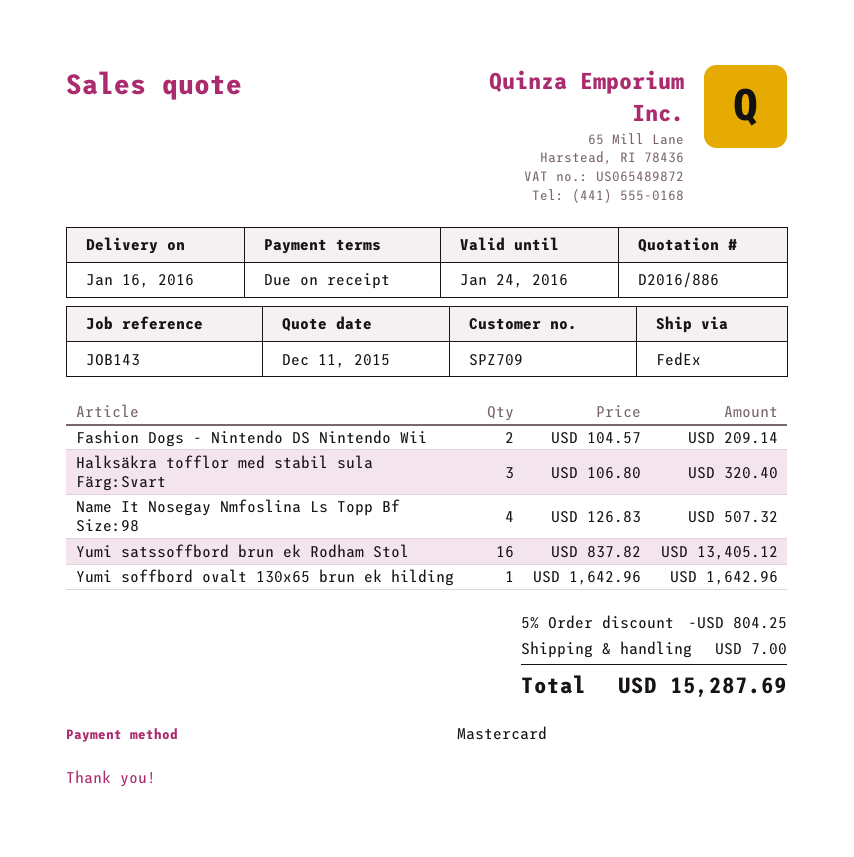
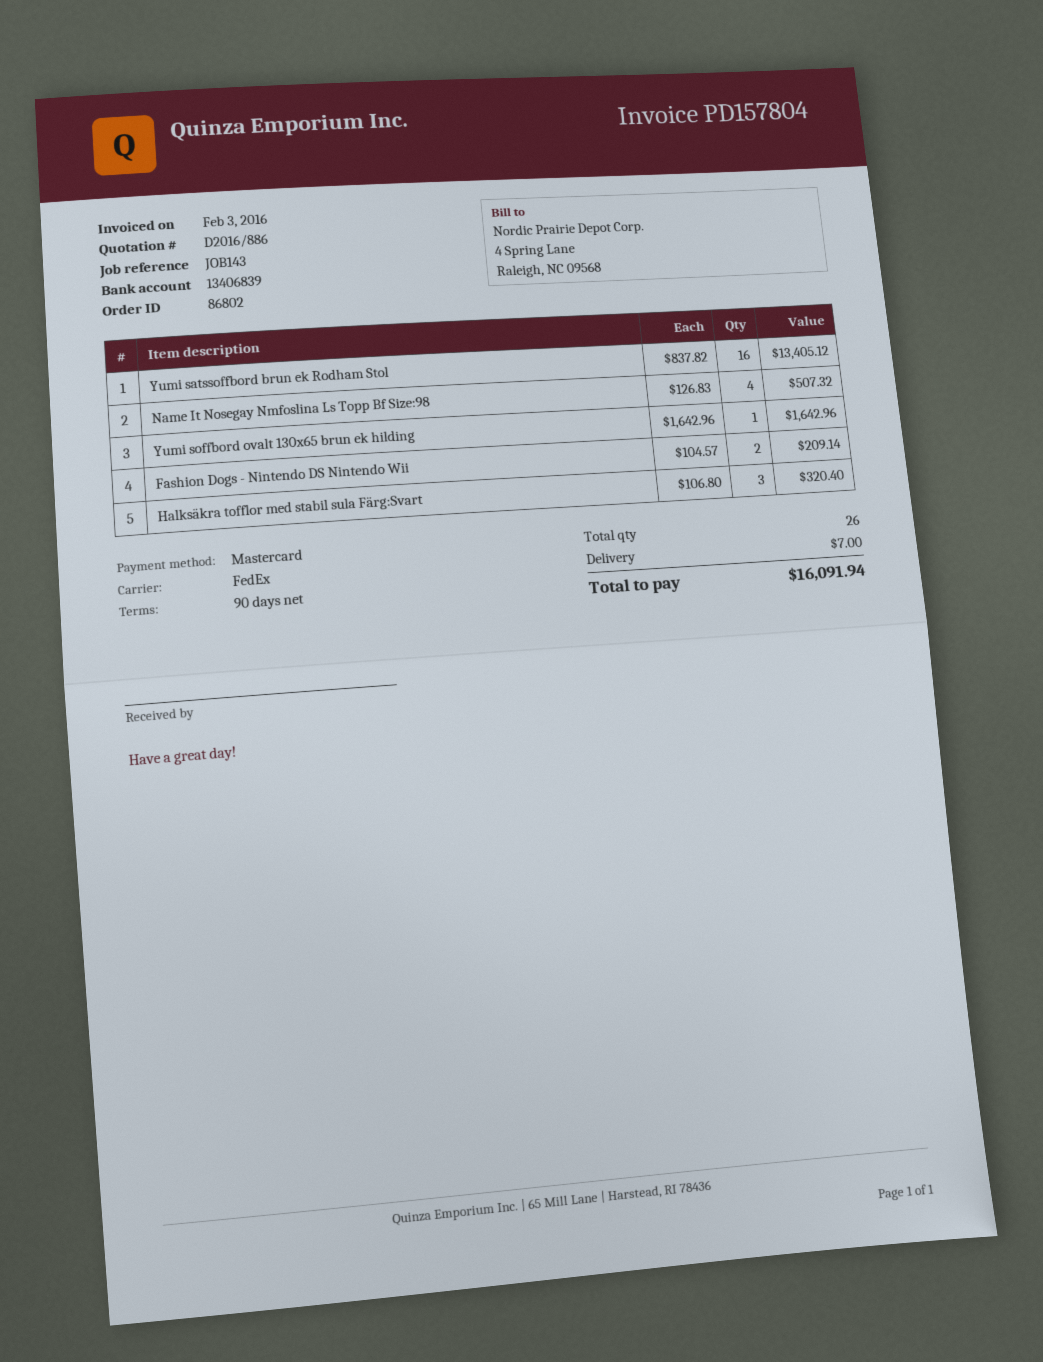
payment terms: on receipt -> 90 days
discount: 5% = 804.25 -> none
total: 15287.69 -> 16091.94

